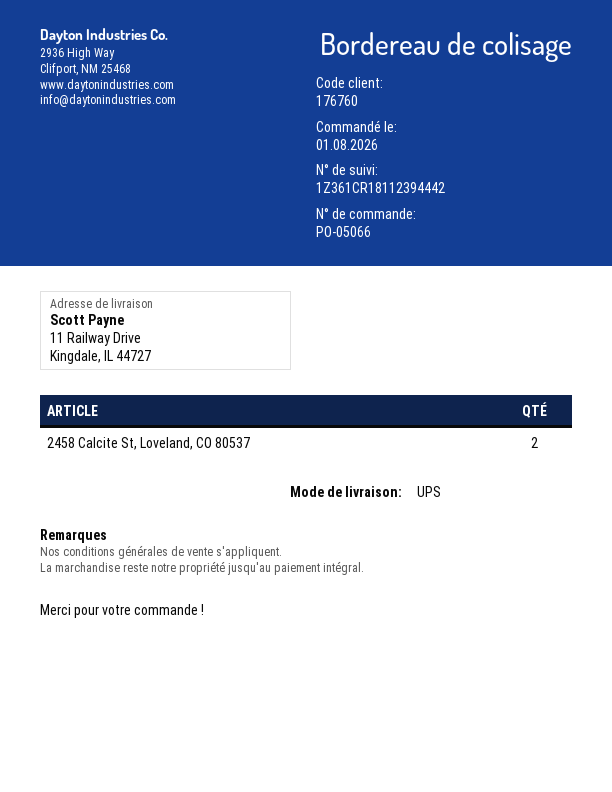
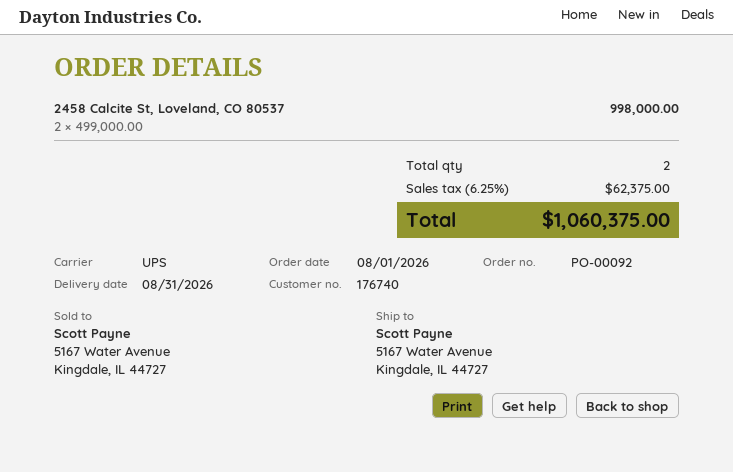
order number: PO-05066 -> PO-00092
customer number: 176760 -> 176740
ship to: 11 Railway Drive, Kingdale, IL 44727 -> 5167 Water Avenue, Kingdale, IL 44727

